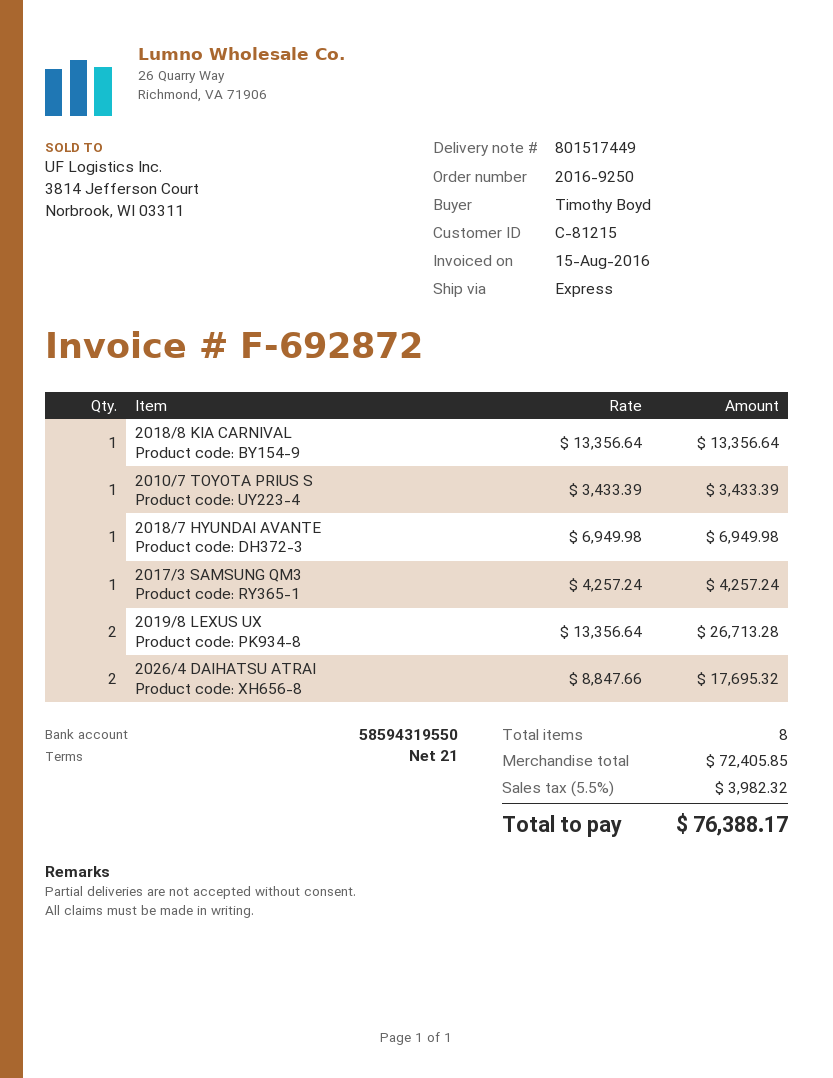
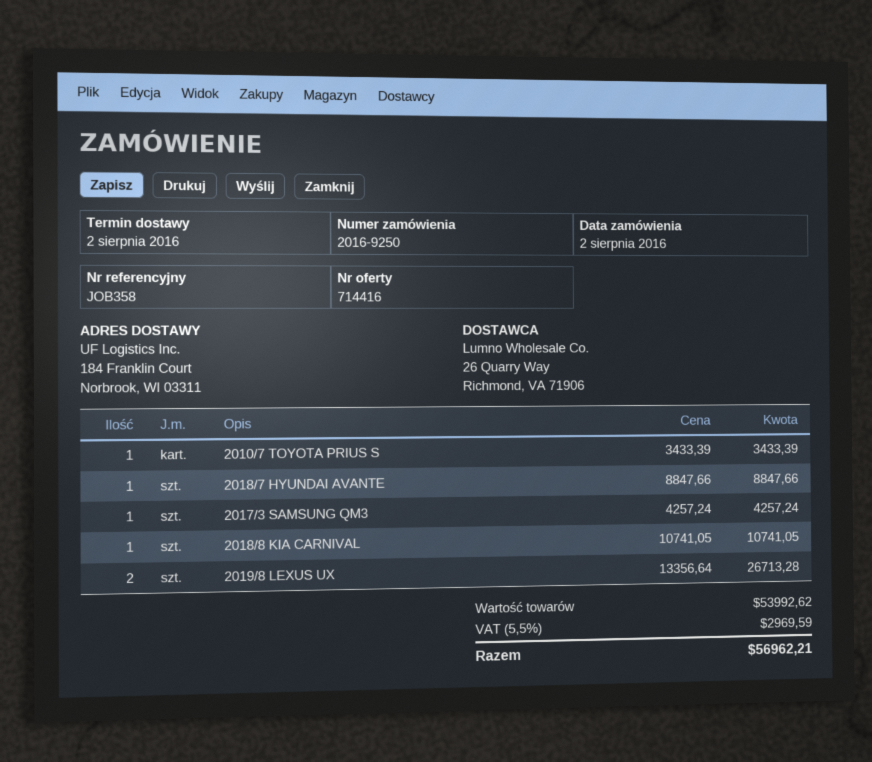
2018/8 KIA CARNIVAL: 1 x 13356.64 = 13356.64 -> 1 x 10741.05 = 10741.05
2018/7 HYUNDAI AVANTE: 1 x 6949.98 = 6949.98 -> 1 x 8847.66 = 8847.66
2026/4 DAIHATSU ATRAI: 2 x 8847.66 = 17695.32 -> none
subtotal: 72405.85 -> 53992.62
tax: 5.5% = 3982.32 -> 5.5% = 2969.59
total: 76388.17 -> 56962.21

